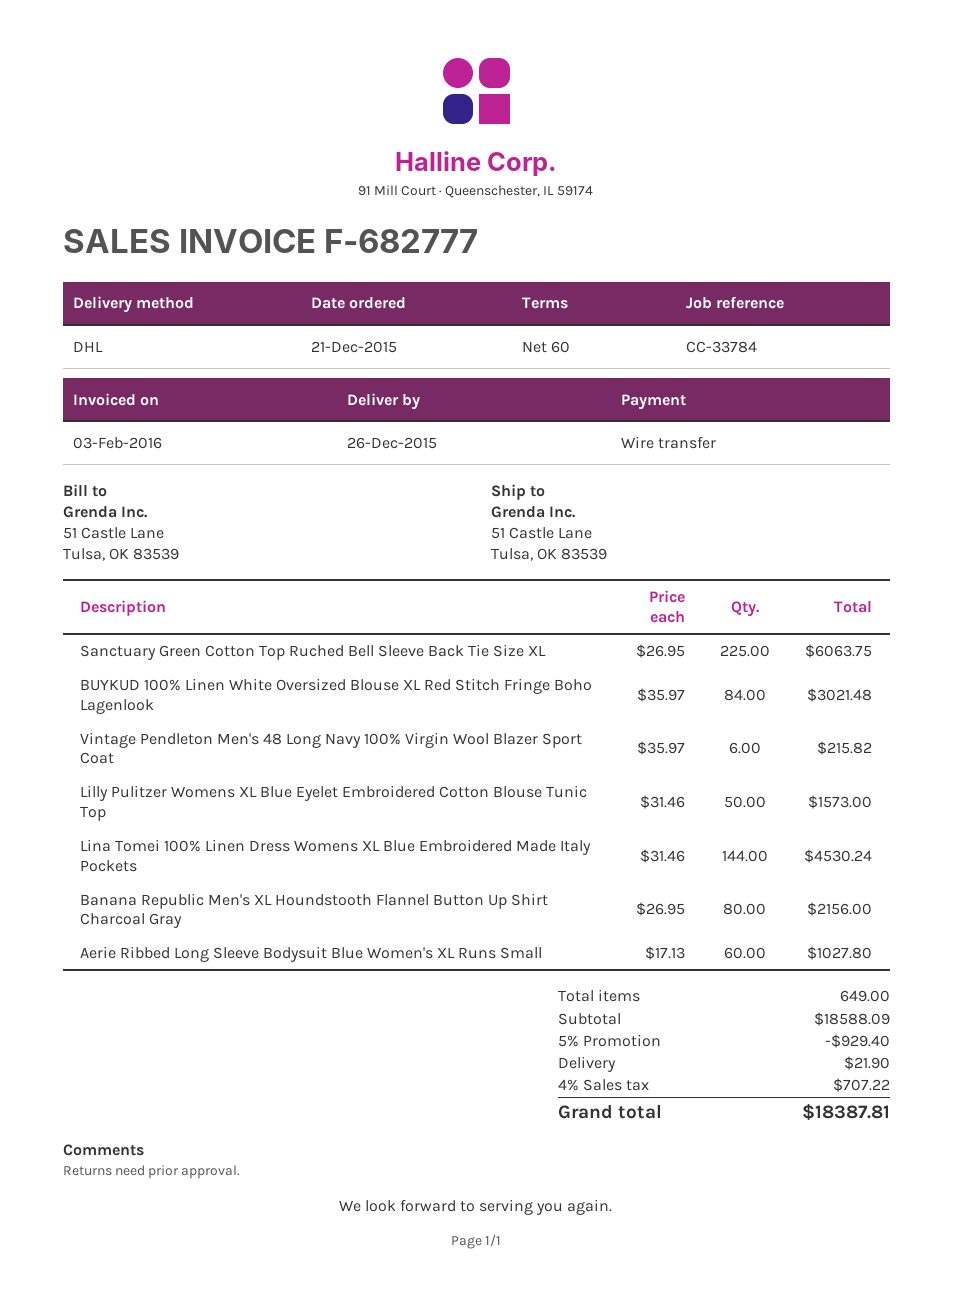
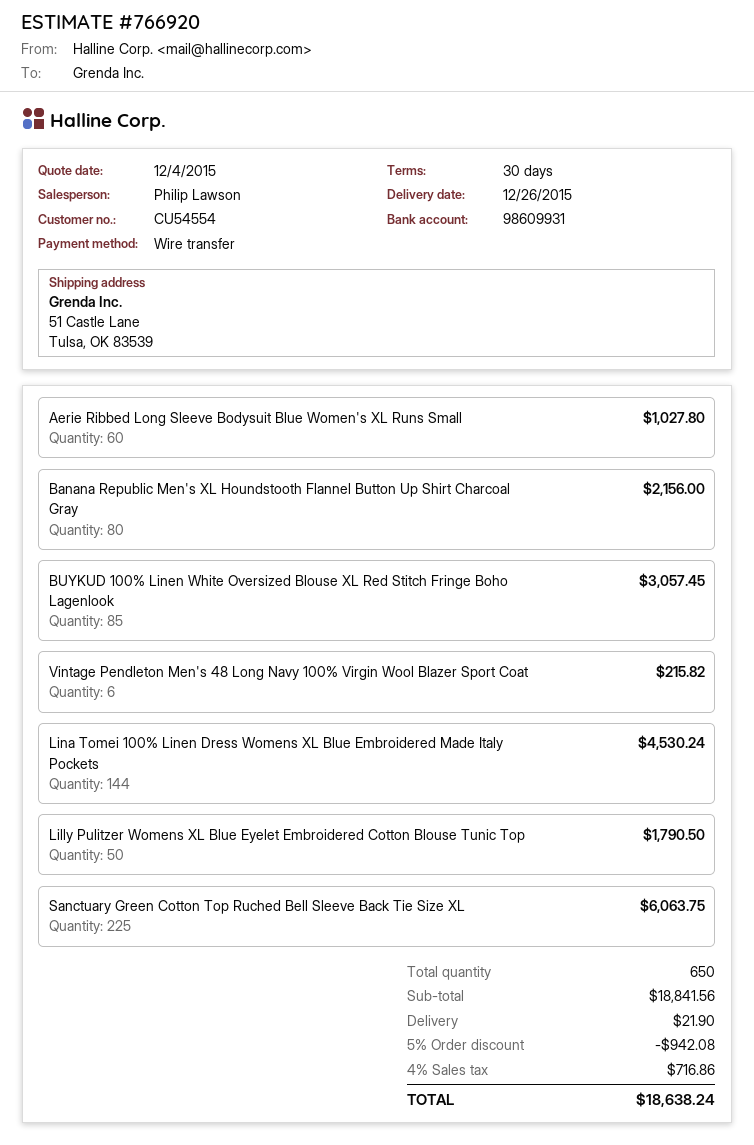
payment terms: 60 days -> 30 days
BUYKUD 100% Linen White Oversized Blouse XL Red Stitch Fringe Boho Lagenlook: 84 for 3021.48 -> 85 for 3057.45
Lilly Pulitzer Womens XL Blue Eyelet Embroidered Cotton Blouse Tunic Top: 50 for 1573.00 -> 50 for 1790.50
total quantity: 649 -> 650
subtotal: 18588.09 -> 18841.56
discount: 5% = 929.40 -> 5% = 942.08
tax: 4% = 707.22 -> 4% = 716.86
total: 18387.81 -> 18638.24

